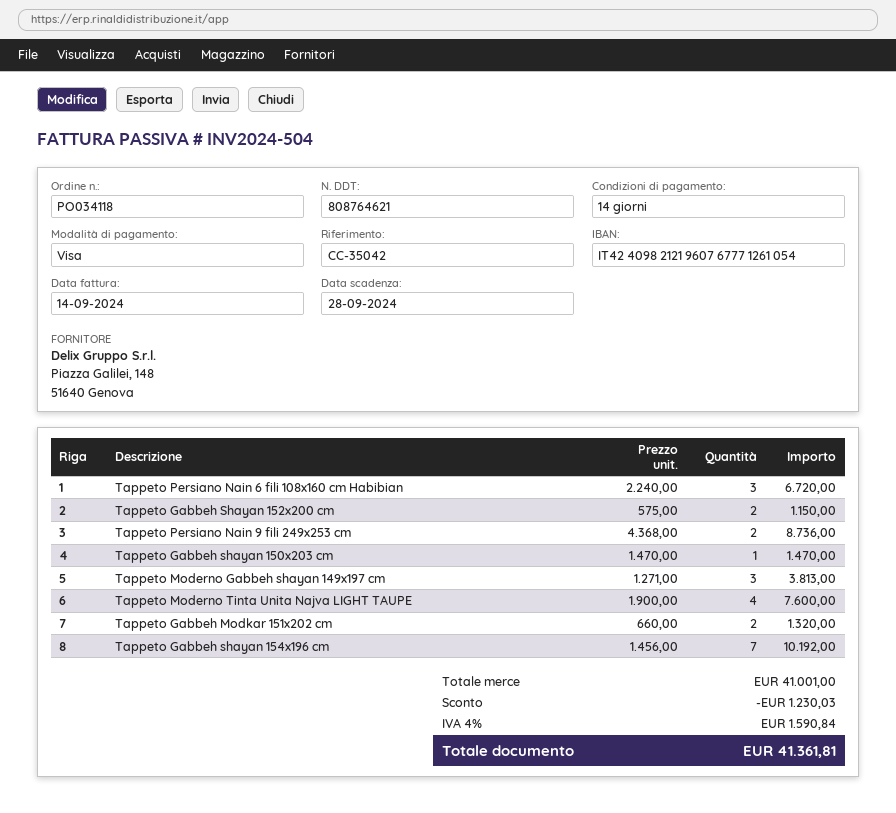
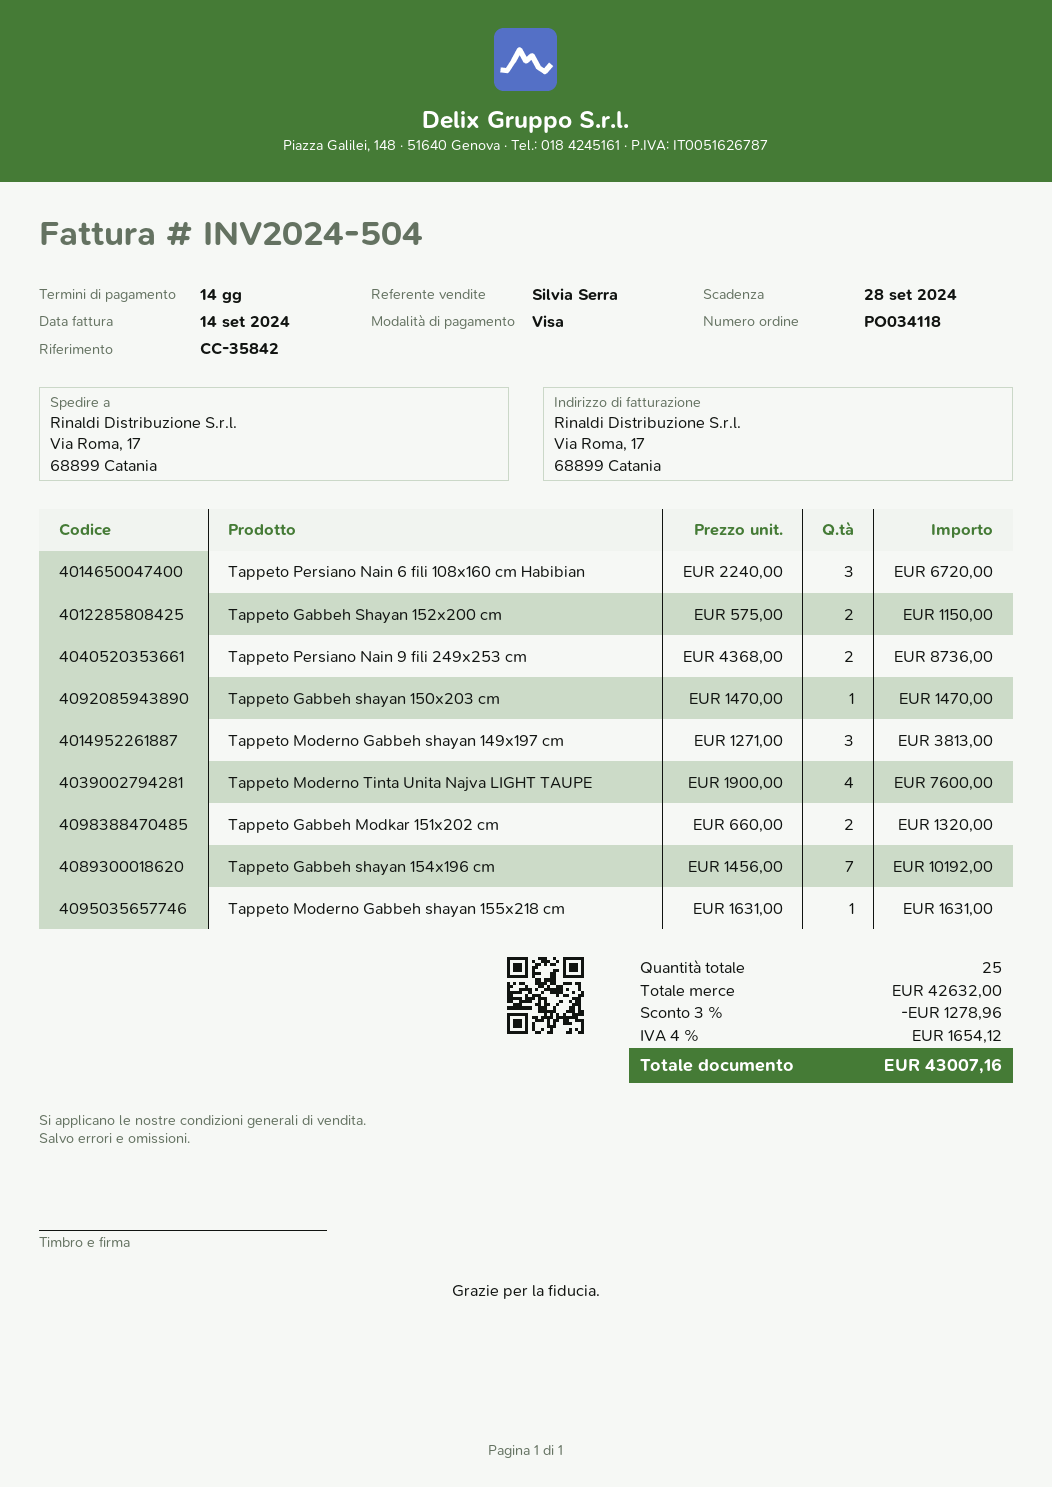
reference: CC-35042 -> CC-35842
Tappeto Moderno Gabbeh shayan 155x218 cm: none -> 1 x 1631.00 = 1631.00
subtotal: 41001.00 -> 42632.00
discount: 1230.03 -> 1278.96
tax: 4% = 1590.84 -> 4% = 1654.12
total: 41361.81 -> 43007.16

